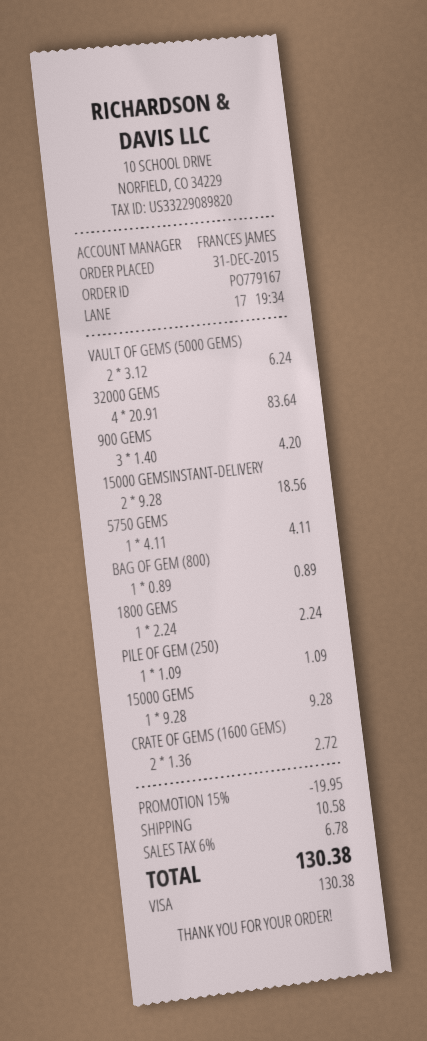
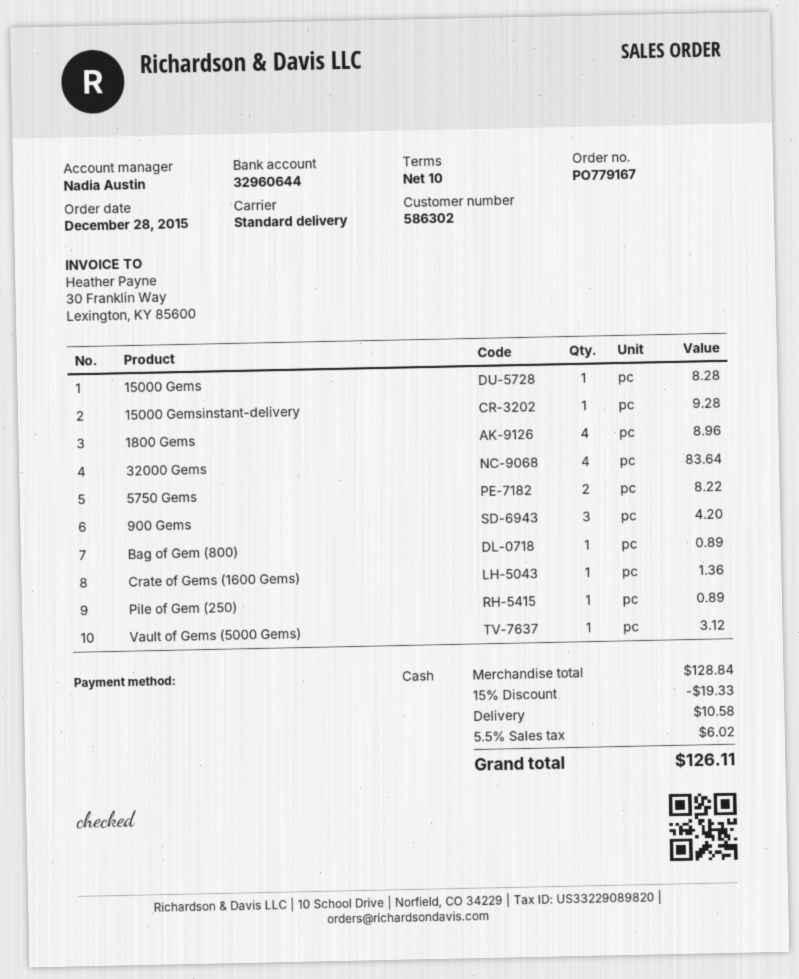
order date: 2015-12-31 -> 2015-12-28
sales rep: FRANCES JAMES -> Nadia Austin
payment method: Visa -> cash
VAULT OF GEMS (5000 GEMS): 2 for 6.24 -> 1 for 3.12
15000 GEMSINSTANT-DELIVERY: 2 for 18.56 -> 1 for 9.28
5750 GEMS: 1 for 4.11 -> 2 for 8.22
1800 GEMS: 1 for 2.24 -> 4 for 8.96
PILE OF GEM (250): 1 for 1.09 -> 1 for 0.89
15000 GEMS: 1 for 9.28 -> 1 for 8.28
CRATE OF GEMS (1600 GEMS): 2 for 2.72 -> 1 for 1.36
discount: 15% = 19.95 -> 15% = 19.33
tax: 6% = 6.78 -> 5.5% = 6.02
total: 130.38 -> 126.11

